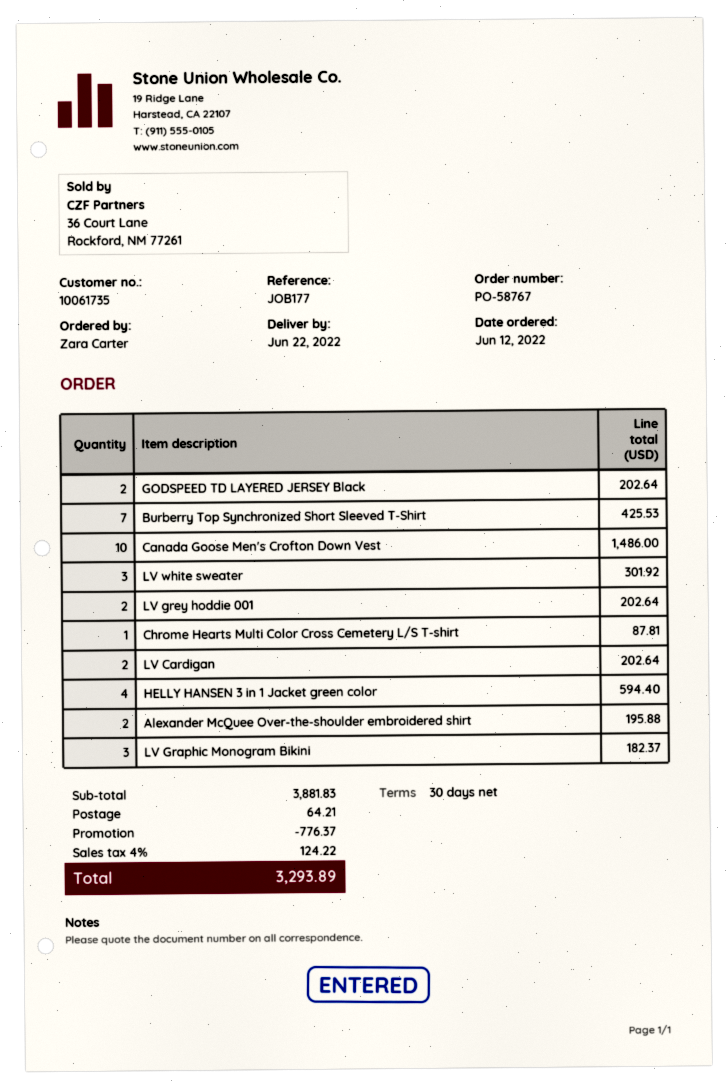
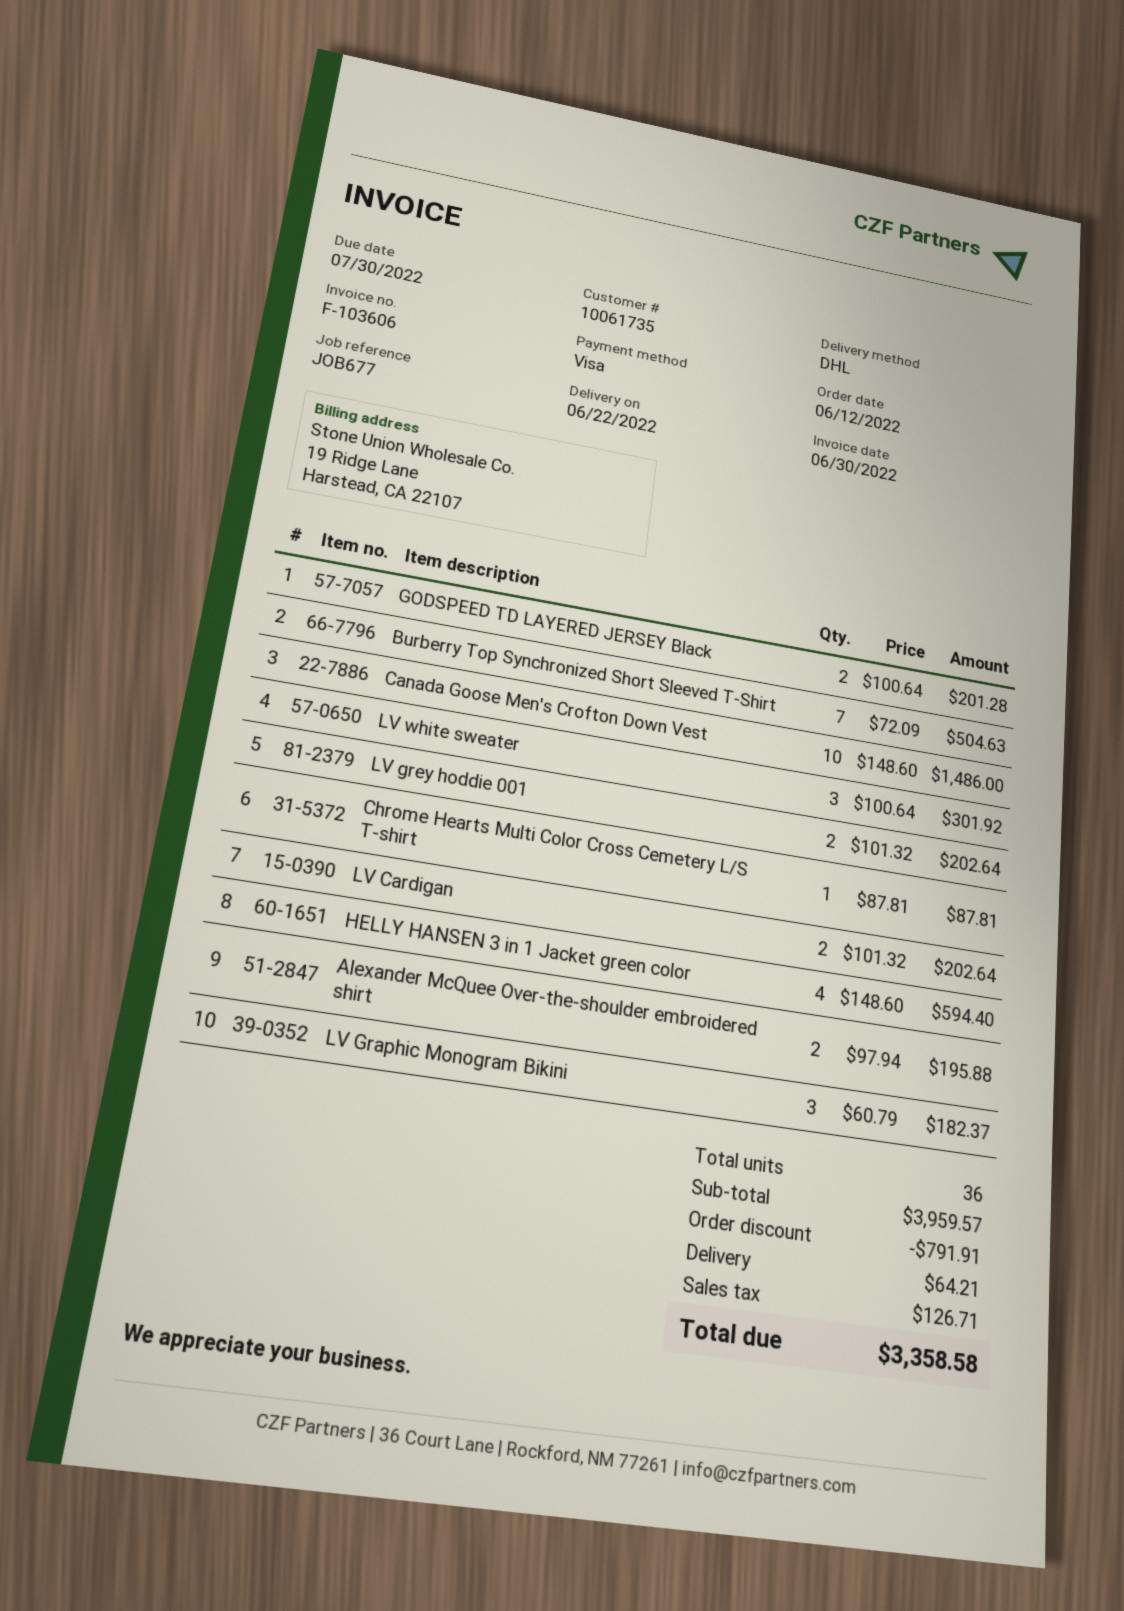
reference: JOB177 -> JOB677
GODSPEED TD LAYERED JERSEY Black: 2 for 202.64 -> 2 for 201.28
Burberry Top Synchronized Short Sleeved T-Shirt: 7 for 425.53 -> 7 for 504.63
subtotal: 3881.83 -> 3959.57
discount: 776.37 -> 791.91
tax: 124.22 -> 126.71
total: 3293.89 -> 3358.58

